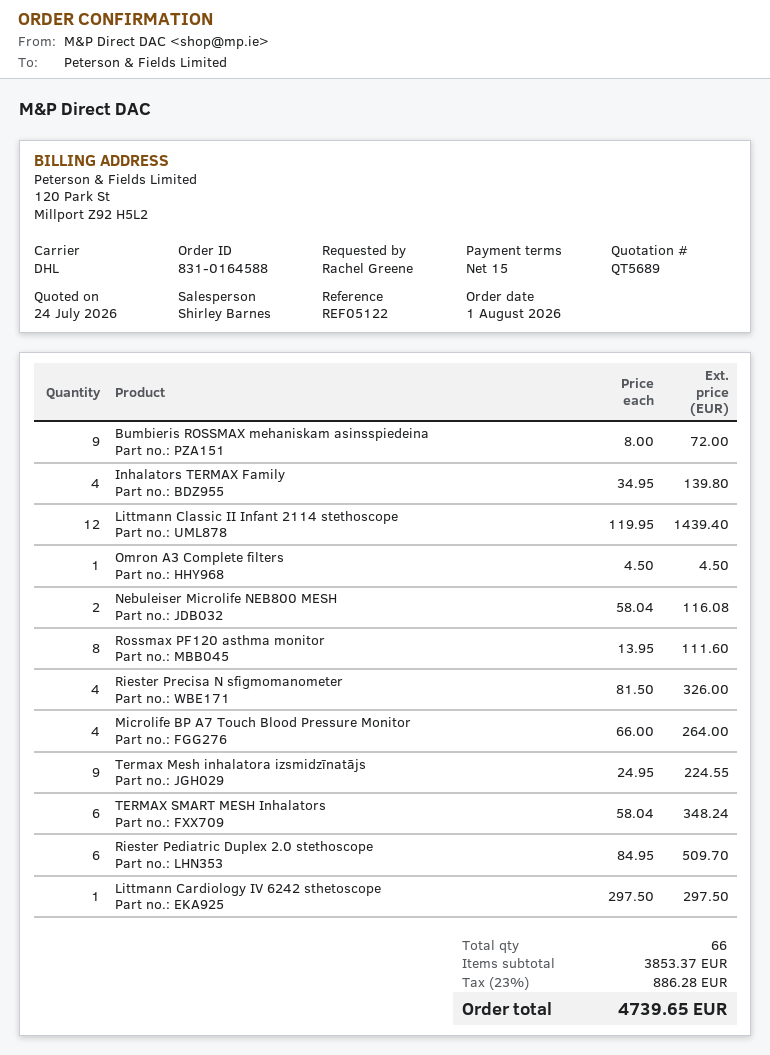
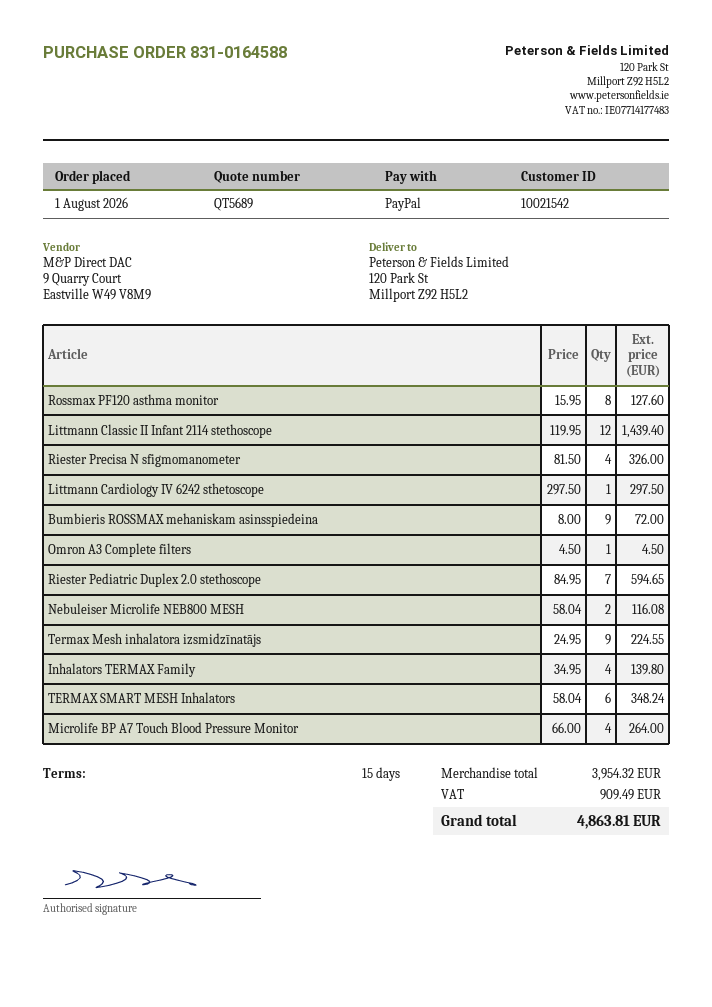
Rossmax PF120 asthma monitor: 8 x 13.95 = 111.60 -> 8 x 15.95 = 127.60
Riester Pediatric Duplex 2.0 stethoscope: 6 x 84.95 = 509.70 -> 7 x 84.95 = 594.65
subtotal: 3853.37 -> 3954.32
tax: 886.28 -> 909.49
total: 4739.65 -> 4863.81

